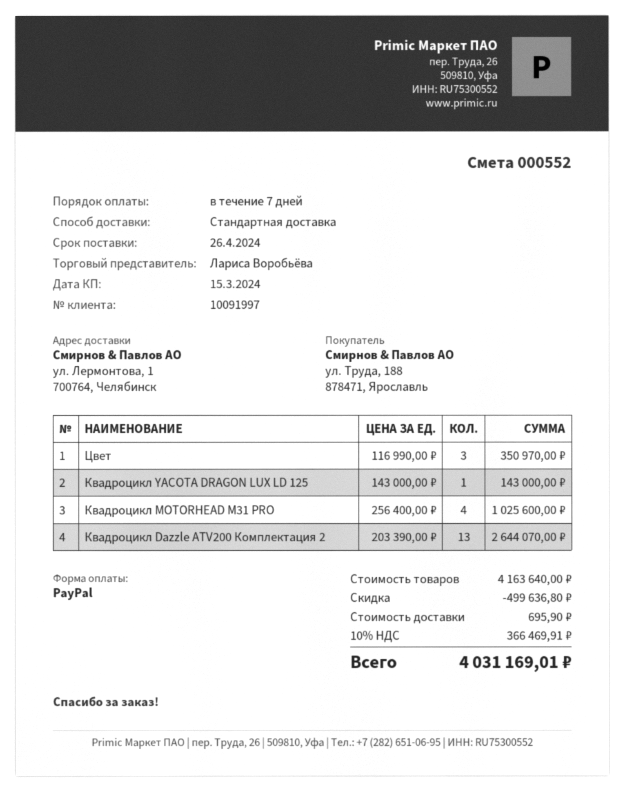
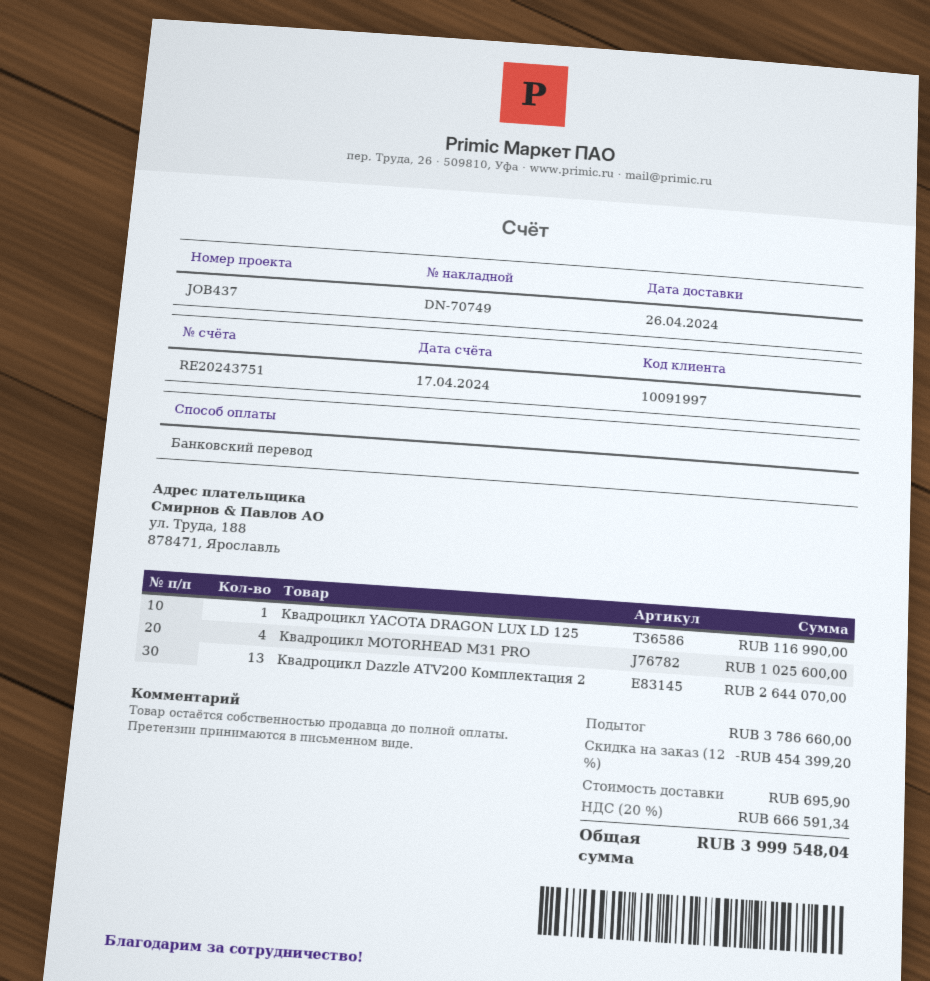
payment method: PayPal -> bank transfer
Цвет: 3 for 350970.00 -> none
Квадроцикл YACOTA DRAGON LUX LD 125: 1 for 143000.00 -> 1 for 116990.00
subtotal: 4163640.00 -> 3786660.00
discount: 499636.80 -> 454399.20
tax: 10% = 366469.91 -> 20% = 666591.34
total: 4031169.01 -> 3999548.04

